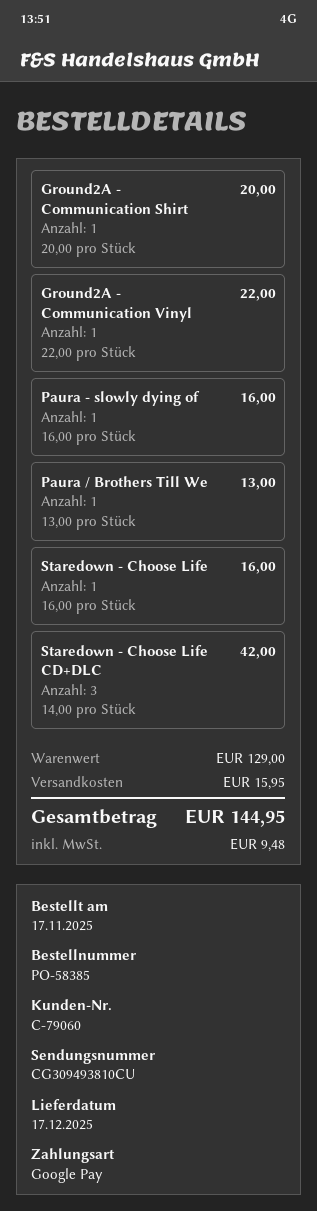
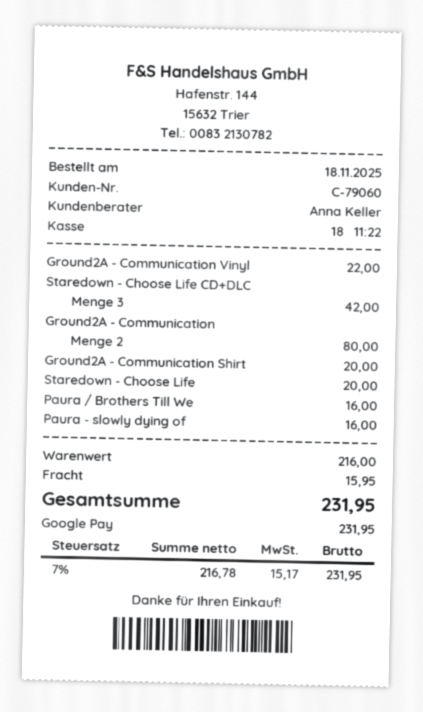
order date: 2025-11-17 -> 2025-11-18
Paura / Brothers Till We: 1 for 13.00 -> 1 for 16.00
Staredown - Choose Life: 1 for 16.00 -> 1 for 20.00
Ground2A - Communication: none -> 2 for 80.00
subtotal: 129.00 -> 216.00
tax: 9.48 -> 15.17
total: 144.95 -> 231.95

